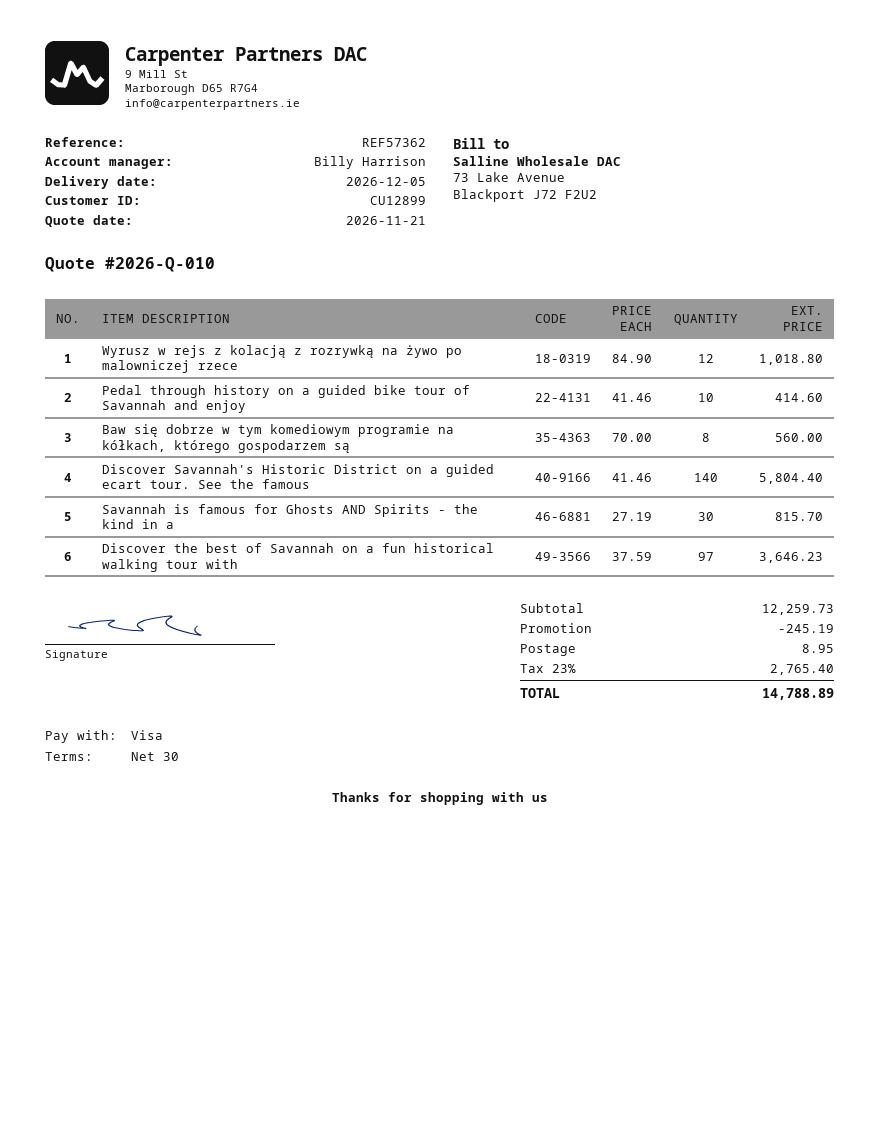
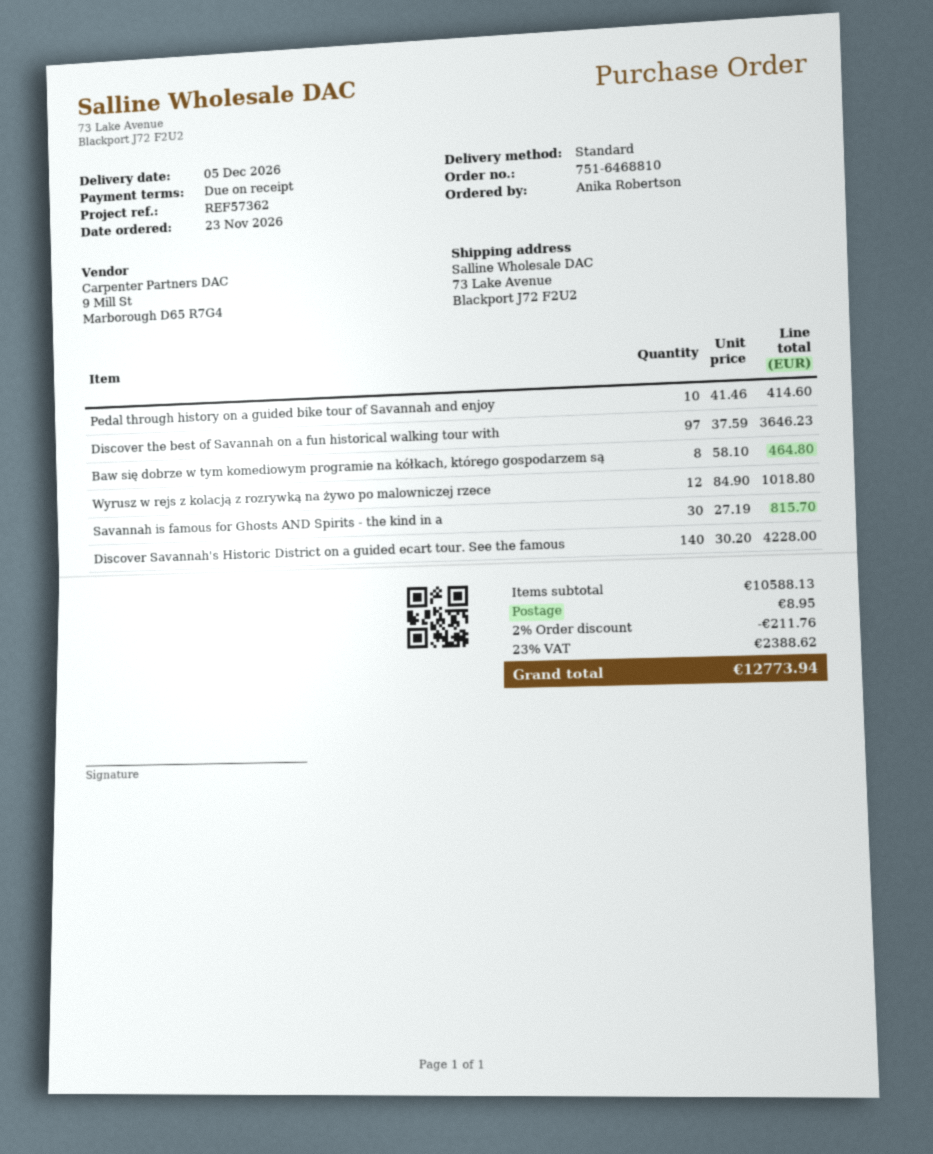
payment terms: 30 days -> on receipt
Baw się dobrze w tym komediowym programie na kółkach, którego gospodarzem są: 8 x 70.00 = 560.00 -> 8 x 58.10 = 464.80
Discover Savannah's Historic District on a guided ecart tour. See the famous: 140 x 41.46 = 5804.40 -> 140 x 30.20 = 4228.00
subtotal: 12259.73 -> 10588.13
discount: 245.19 -> 211.76
tax: 23% = 2765.40 -> 23% = 2388.62
total: 14788.89 -> 12773.94

